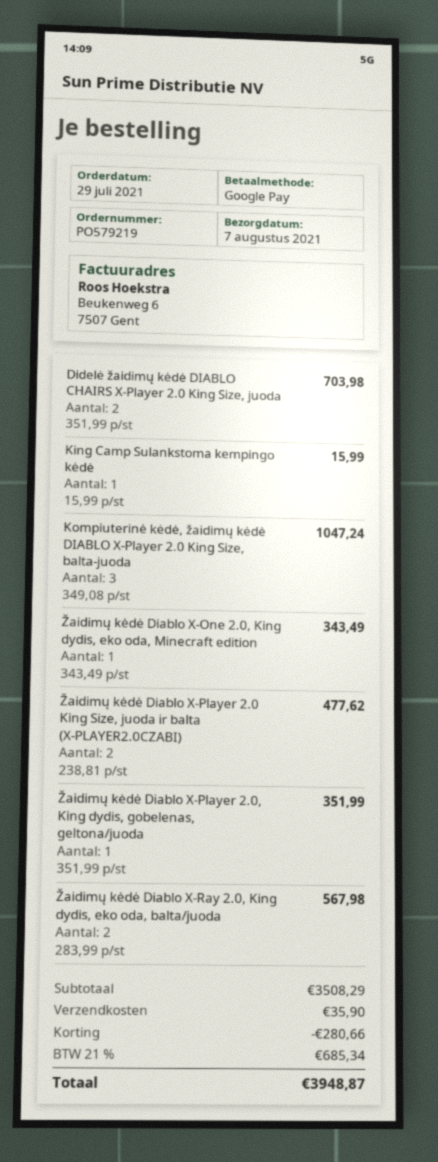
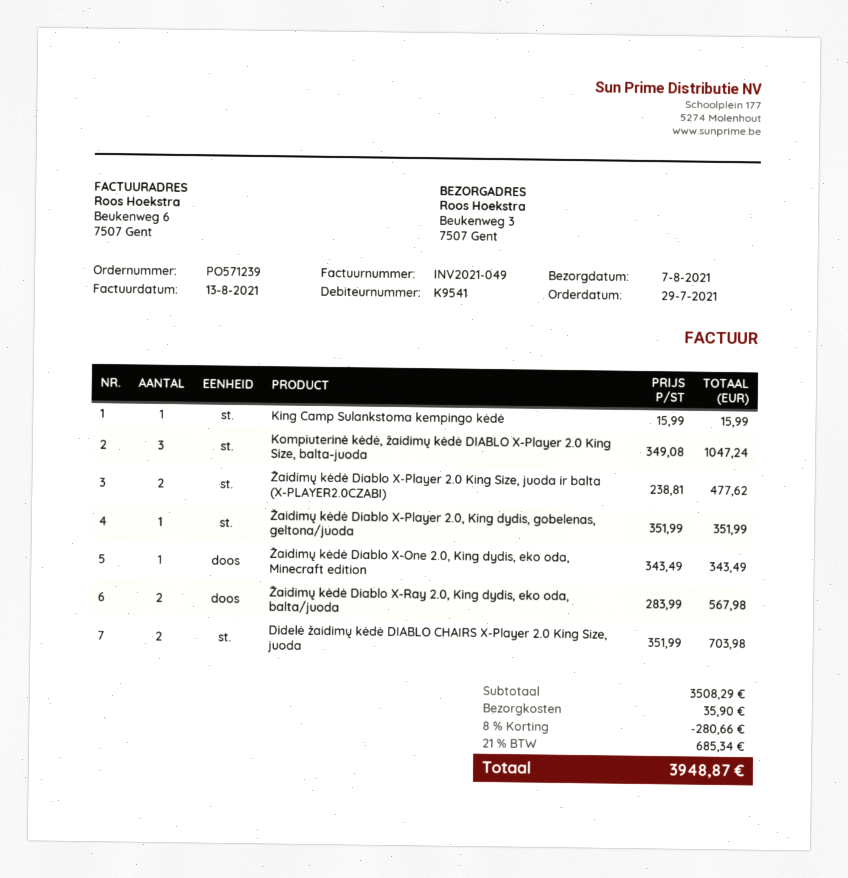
order number: PO579219 -> PO571239

